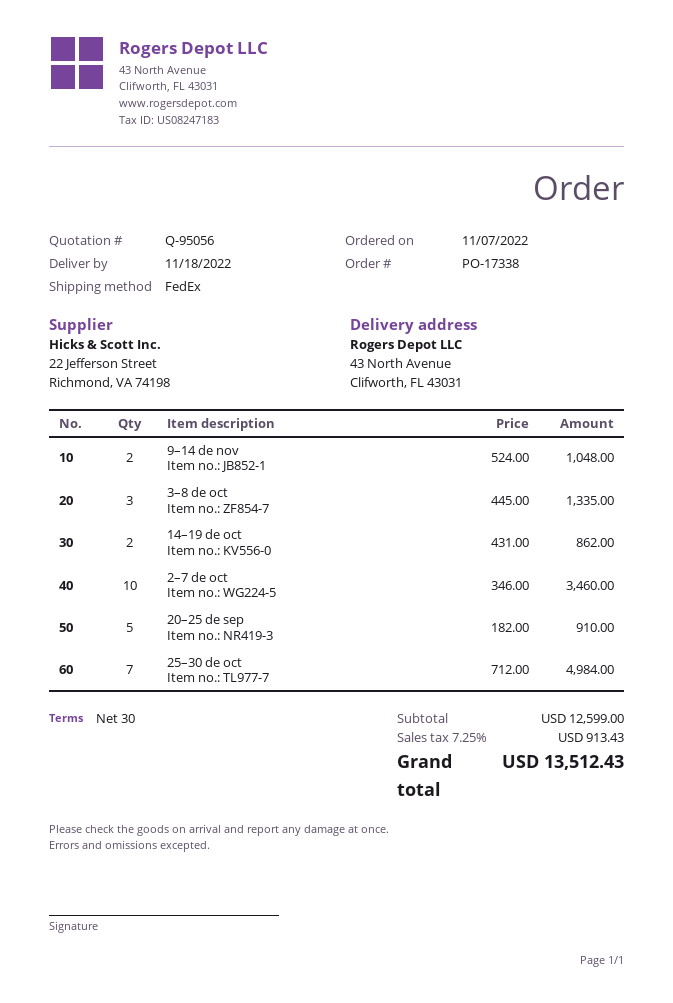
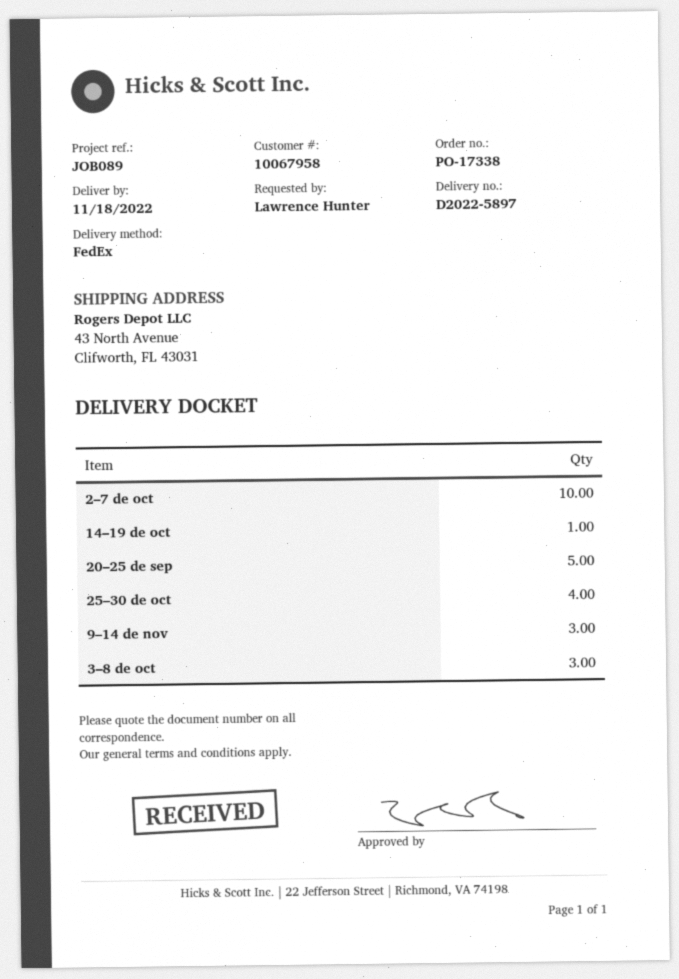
9–14 de nov: 2 -> 3
14–19 de oct: 2 -> 1
25–30 de oct: 7 -> 4

